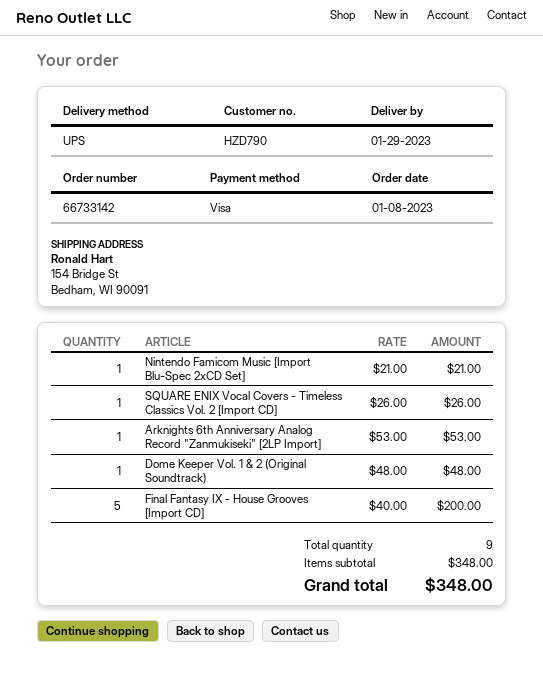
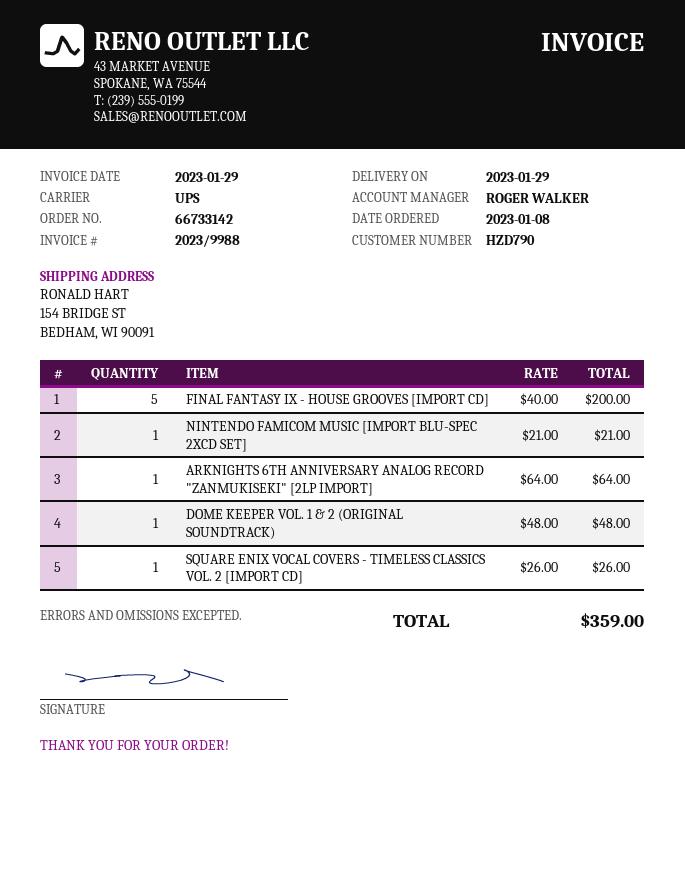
Arknights 6th Anniversary Analog Record "Zanmukiseki" [2LP Import]: 1 x 53.00 = 53.00 -> 1 x 64.00 = 64.00
total: 348.00 -> 359.00

